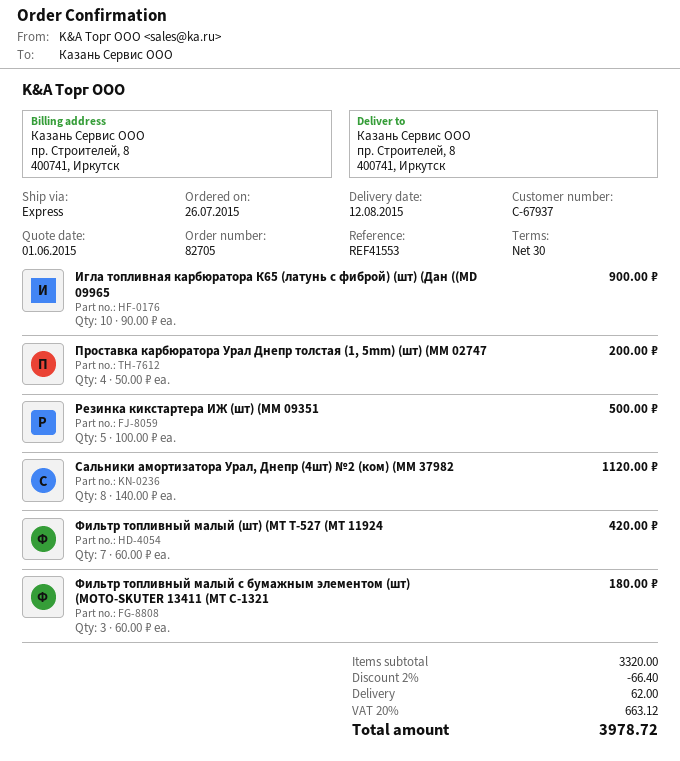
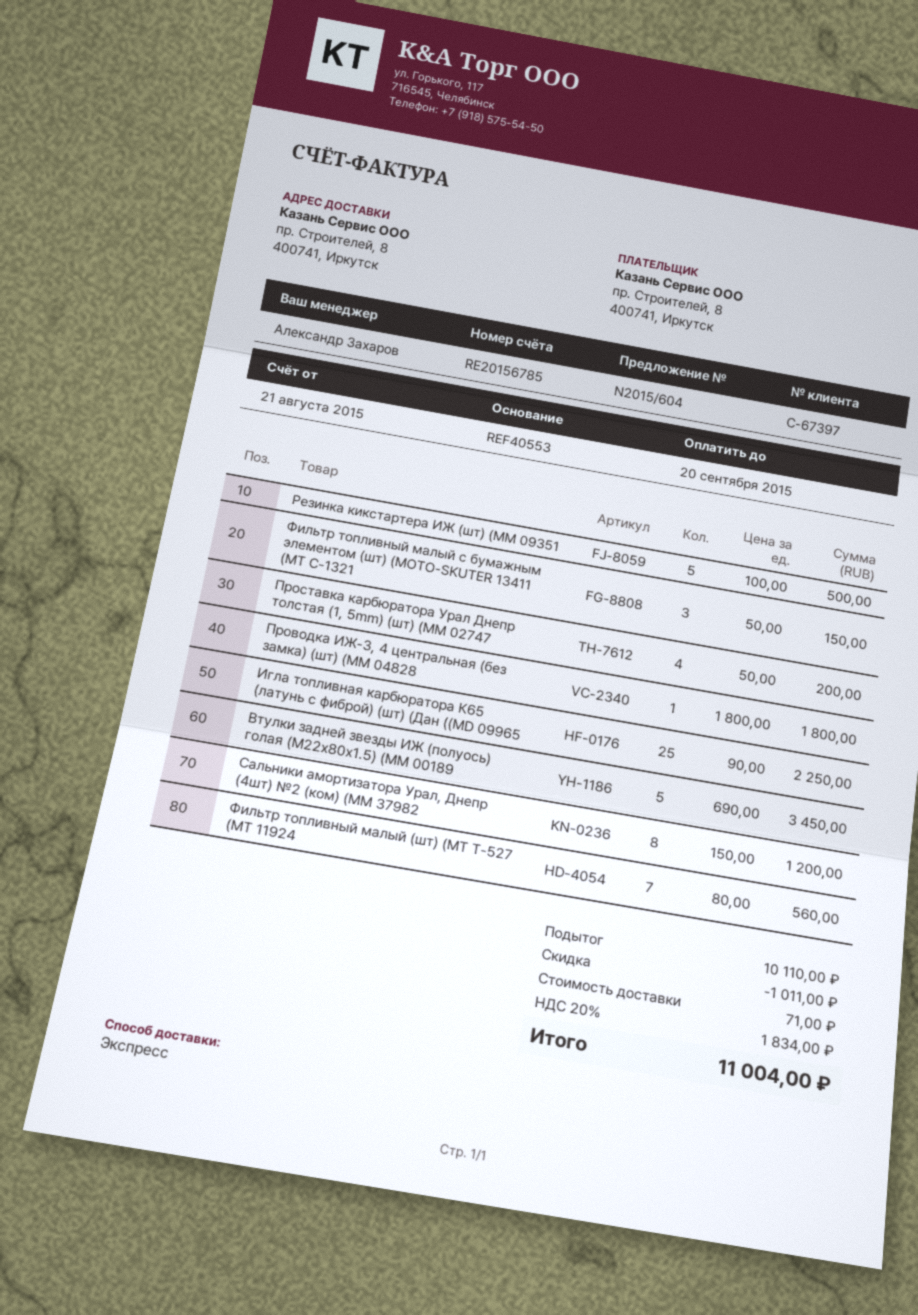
customer number: C-67937 -> C-67397
reference: REF41553 -> REF40553
Игла топливная карбюратора К65 (латунь с фиброй) (шт) (Дан ((MD 09965: 10 x 90.00 = 900.00 -> 25 x 90.00 = 2250.00
Сальники амортизатора Урал, Днепр (4шт) №2 (ком) (MM 37982: 8 x 140.00 = 1120.00 -> 8 x 150.00 = 1200.00
Фильтр топливный малый (шт) (MT T-527 (MT 11924: 7 x 60.00 = 420.00 -> 7 x 80.00 = 560.00
Фильтр топливный малый с бумажным элементом (шт) (MOTO-SKUTER 13411 (MT C-1321: 3 x 60.00 = 180.00 -> 3 x 50.00 = 150.00
Проводка ИЖ-3, 4 центральная (без замка) (шт) (MM 04828: none -> 1 x 1800.00 = 1800.00
Втулки задней звезды ИЖ (полуось) голая (М22х80х1.5) (ММ 00189: none -> 5 x 690.00 = 3450.00
subtotal: 3320.00 -> 10110.00
discount: 66.40 -> 1011.00
shipping: 62.00 -> 71.00
tax: 20% = 663.12 -> 20% = 1834.00
total: 3978.72 -> 11004.00

